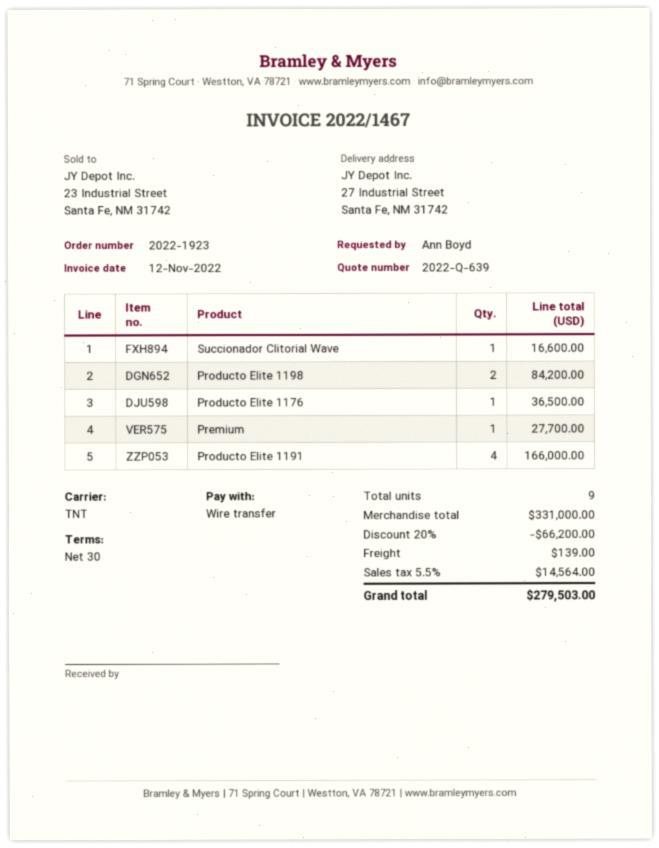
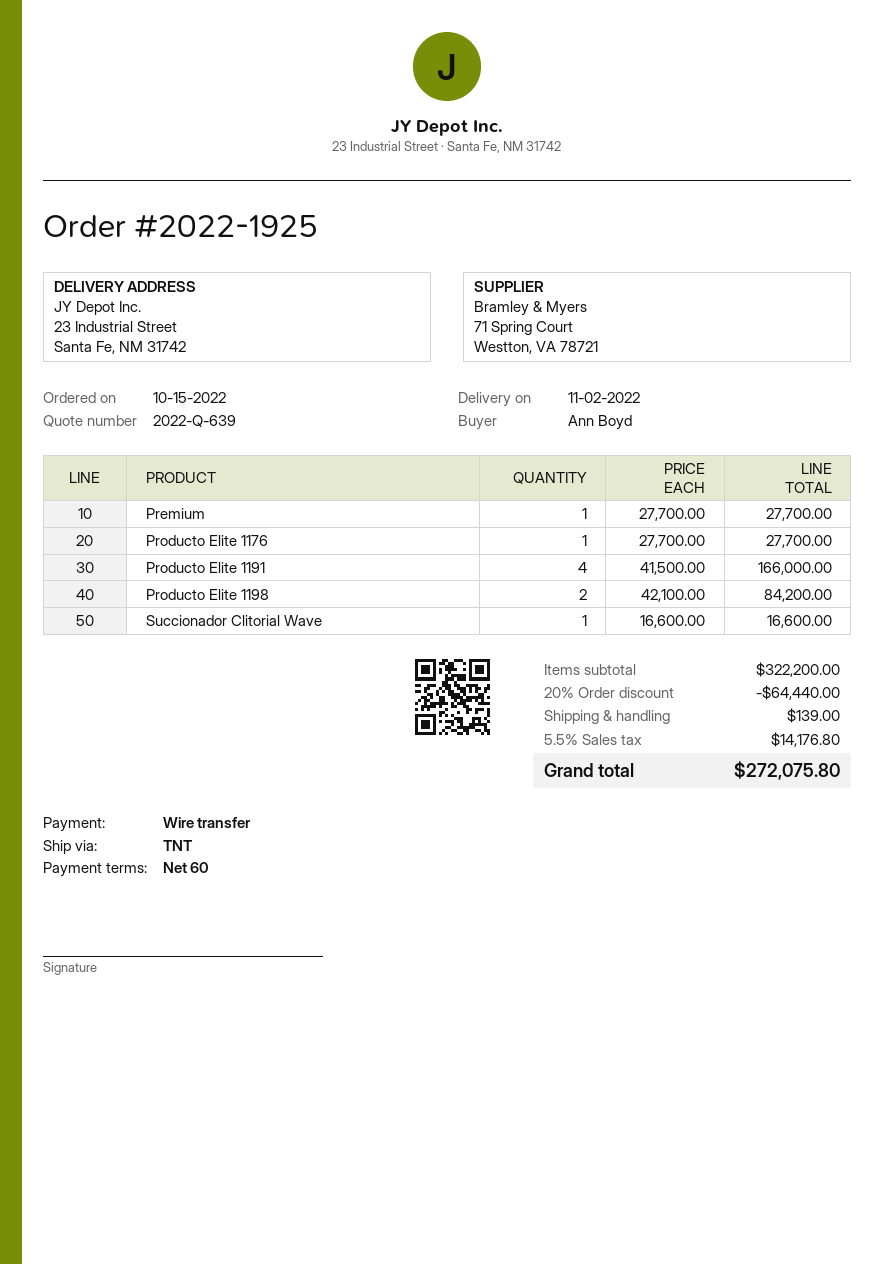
order number: 2022-1923 -> 2022-1925
payment terms: 30 days -> 60 days
ship to: 27 Industrial Street, Santa Fe, NM 31742 -> 23 Industrial Street, Santa Fe, NM 31742
Producto Elite 1176: 1 for 36500.00 -> 1 for 27700.00
subtotal: 331000.00 -> 322200.00
discount: 20% = 66200.00 -> 20% = 64440.00
tax: 5.5% = 14564.00 -> 5.5% = 14176.80
total: 279503.00 -> 272075.80

